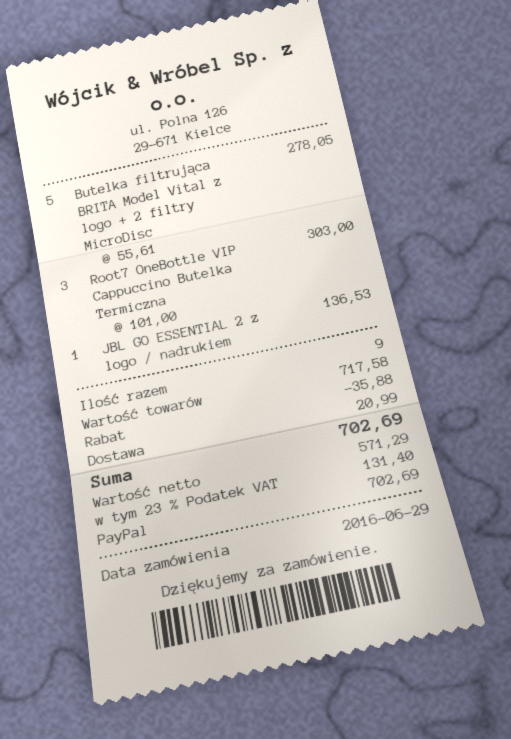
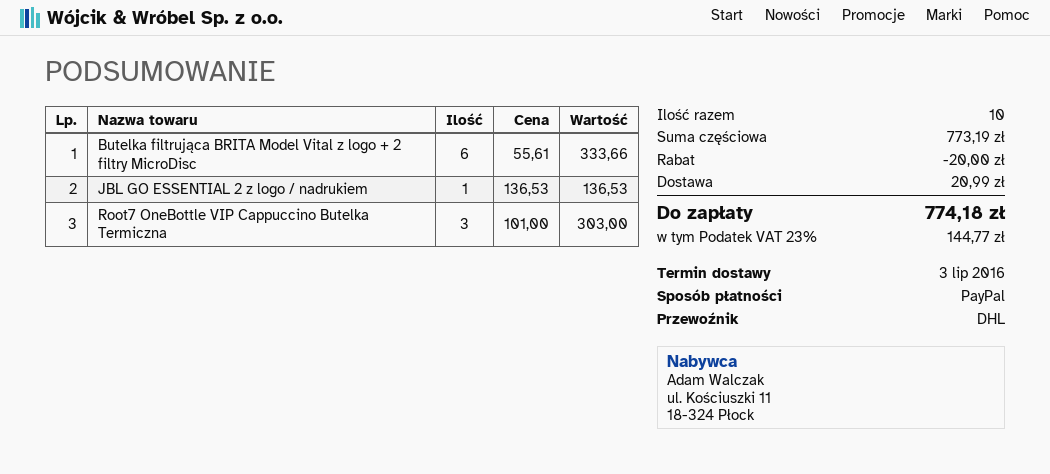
Butelka filtrująca BRITA Model Vital z logo + 2 filtry MicroDisc: 5 x 55.61 = 278.05 -> 6 x 55.61 = 333.66
total quantity: 9 -> 10
subtotal: 717.58 -> 773.19
discount: 35.88 -> 20.00
tax: 23% = 131.40 -> 23% = 144.77
total: 702.69 -> 774.18

